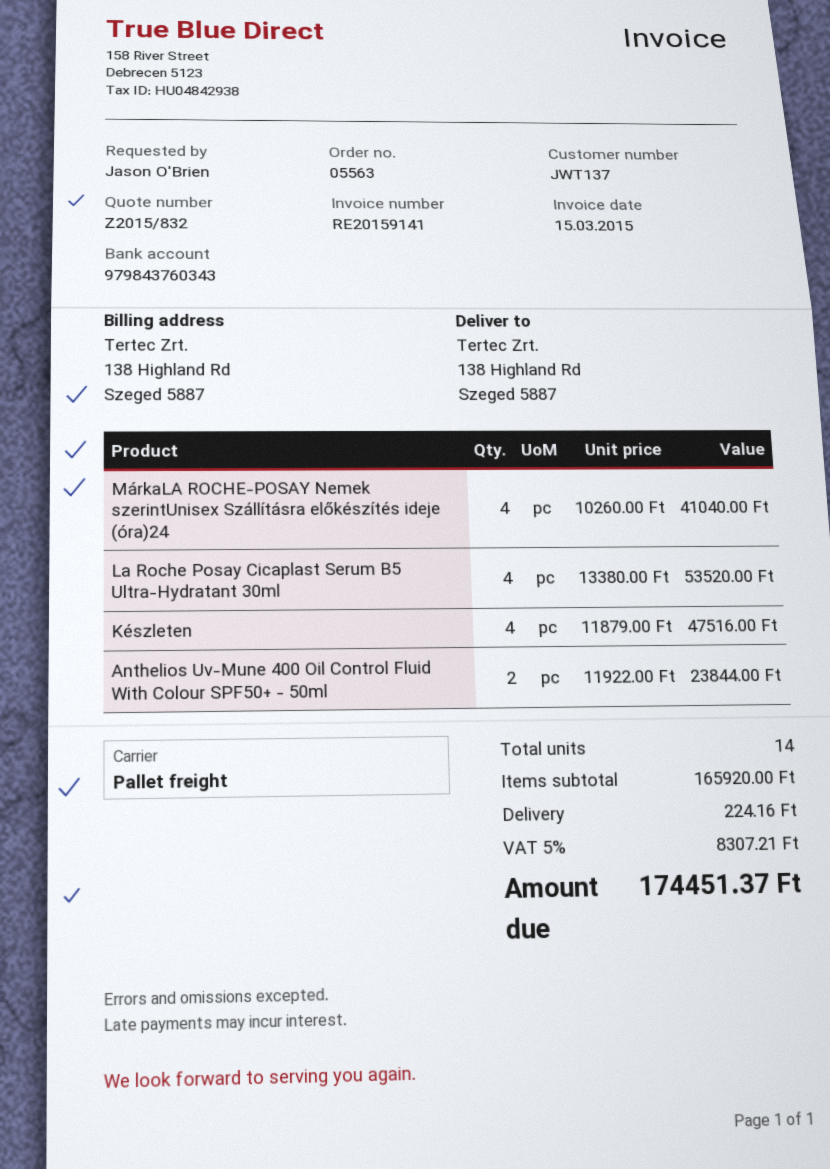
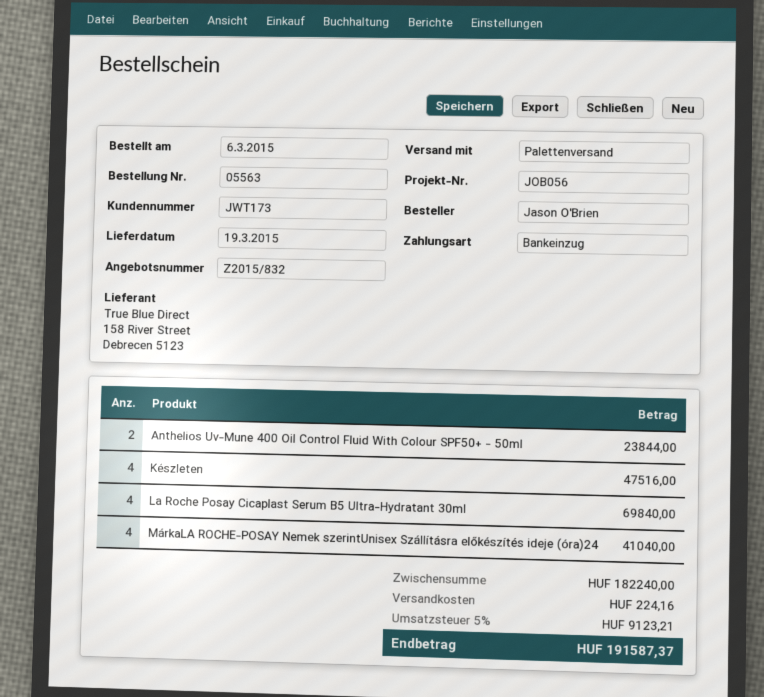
customer number: JWT137 -> JWT173
La Roche Posay Cicaplast Serum B5 Ultra-Hydratant 30ml: 4 for 53520.00 -> 4 for 69840.00
subtotal: 165920.00 -> 182240.00
tax: 5% = 8307.21 -> 5% = 9123.21
total: 174451.37 -> 191587.37

